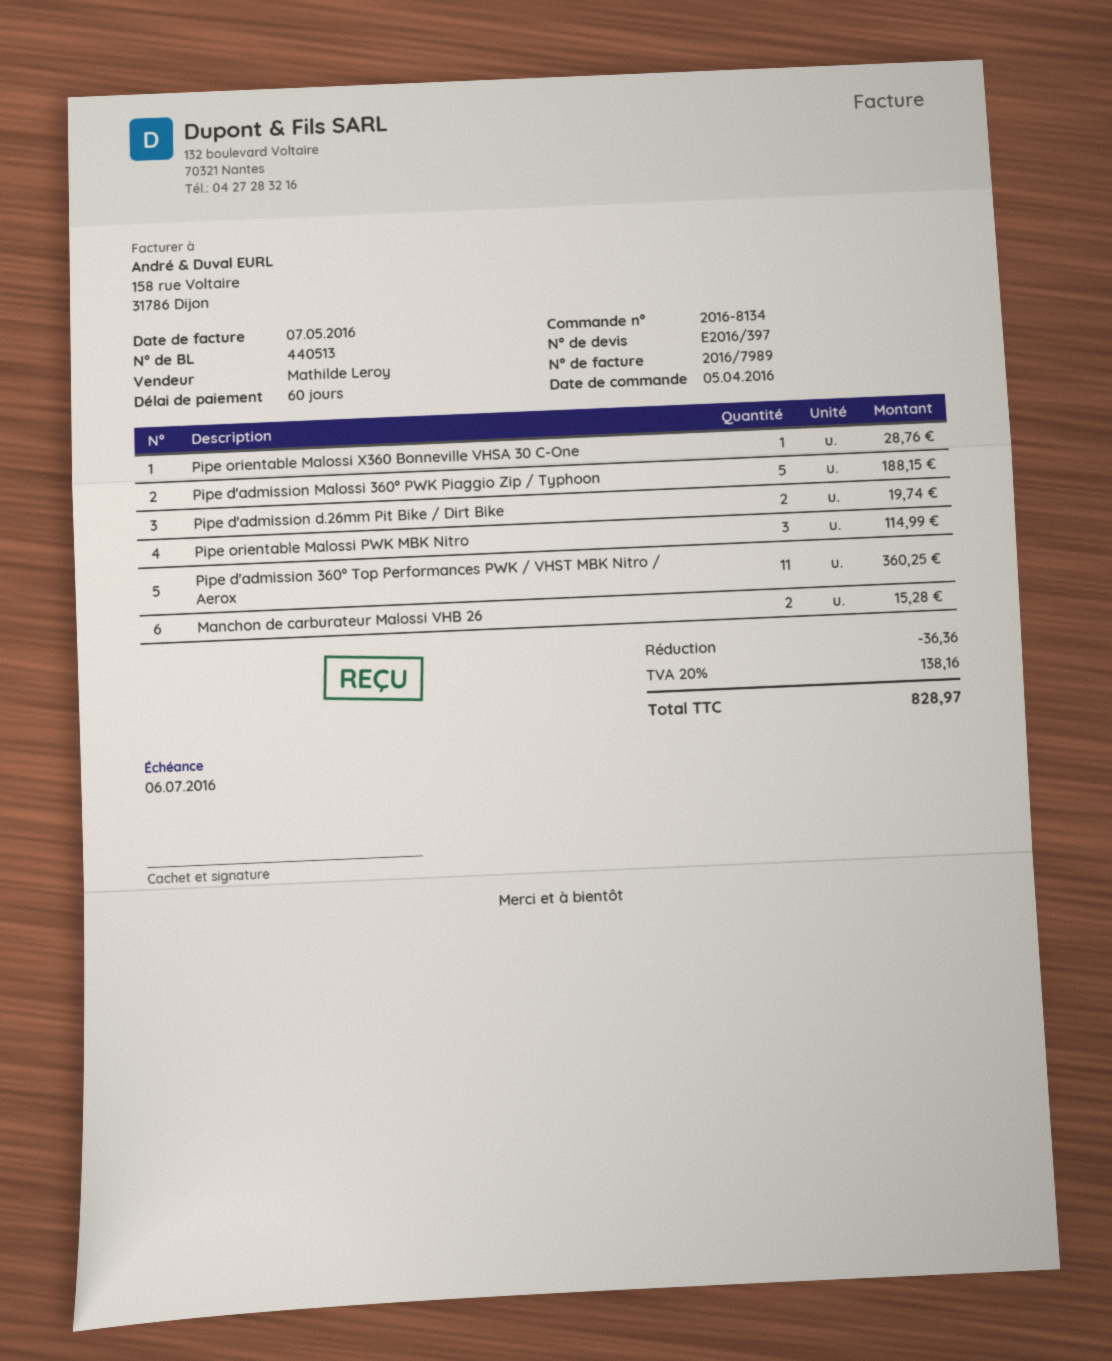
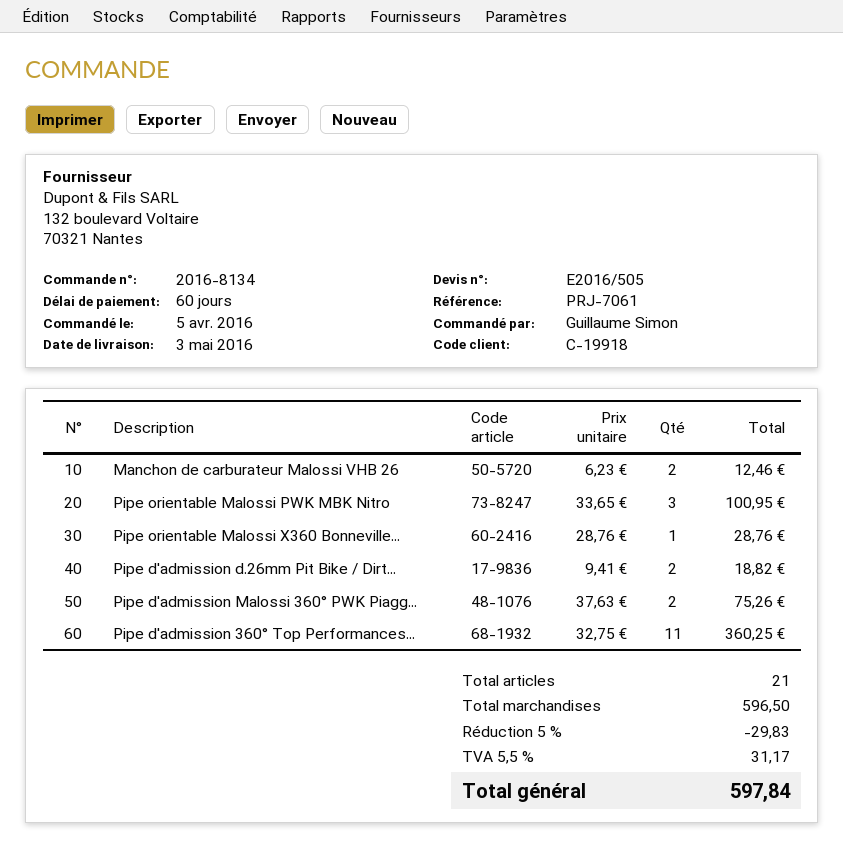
quote number: E2016/397 -> E2016/505
Pipe d'admission Malossi 360° PWK Piaggio Zip / Typhoon: 5 for 188.15 -> 2 for 75.26
Pipe d'admission d.26mm Pit Bike / Dirt Bike: 2 for 19.74 -> 2 for 18.82
Pipe orientable Malossi PWK MBK Nitro: 3 for 114.99 -> 3 for 100.95
Manchon de carburateur Malossi VHB 26: 2 for 15.28 -> 2 for 12.46
discount: 36.36 -> 29.83
tax: 20% = 138.16 -> 5.5% = 31.17
total: 828.97 -> 597.84

